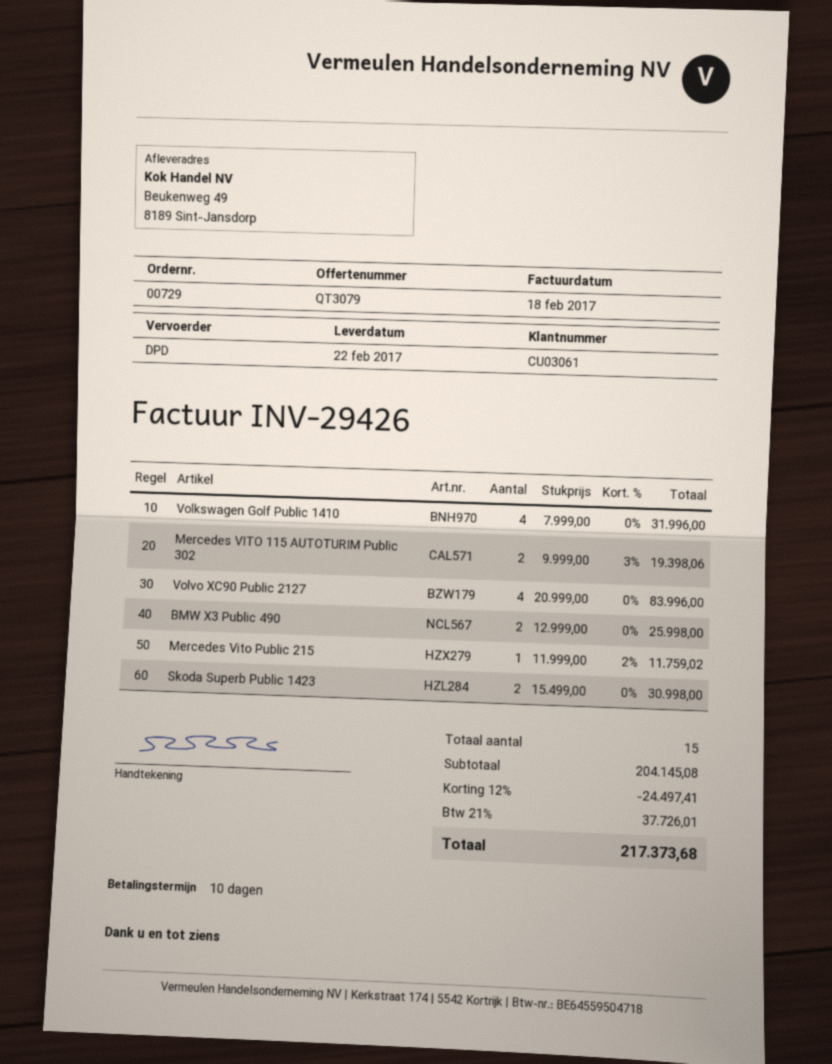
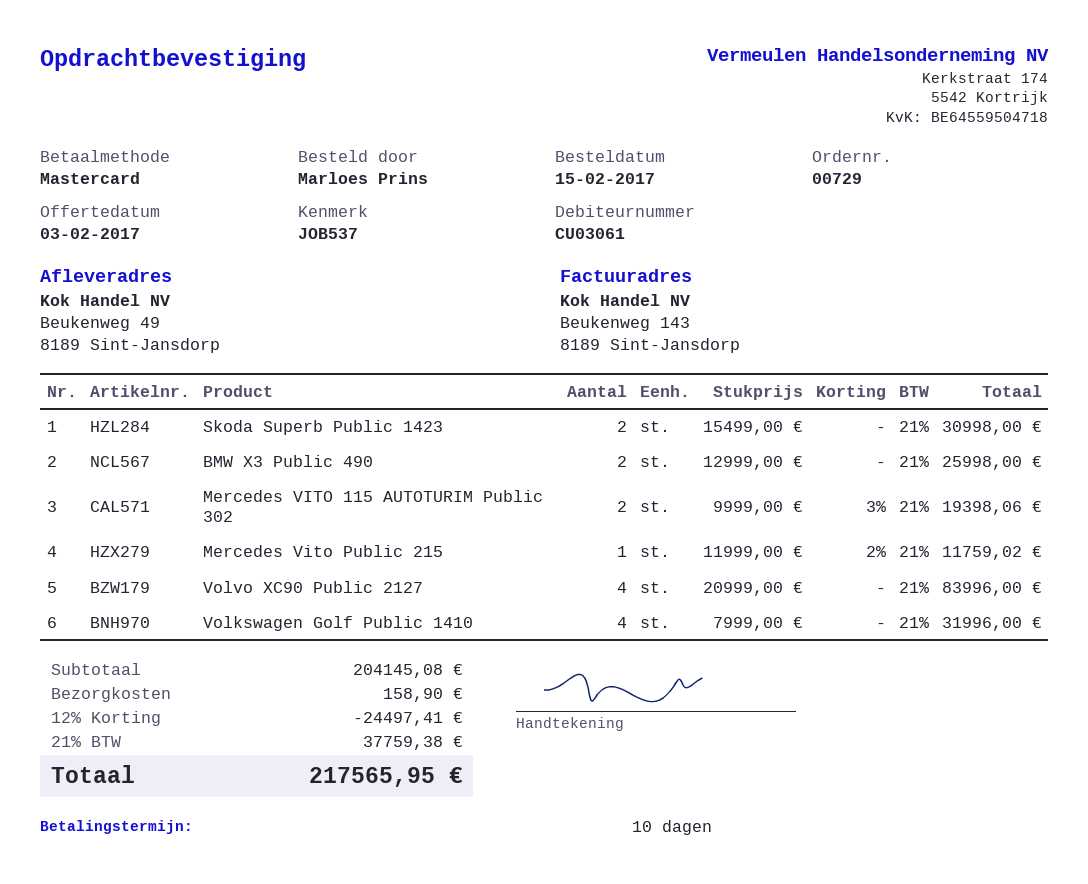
shipping: none -> 158.90
tax: 21% = 37726.01 -> 21% = 37759.38
total: 217373.68 -> 217565.95

